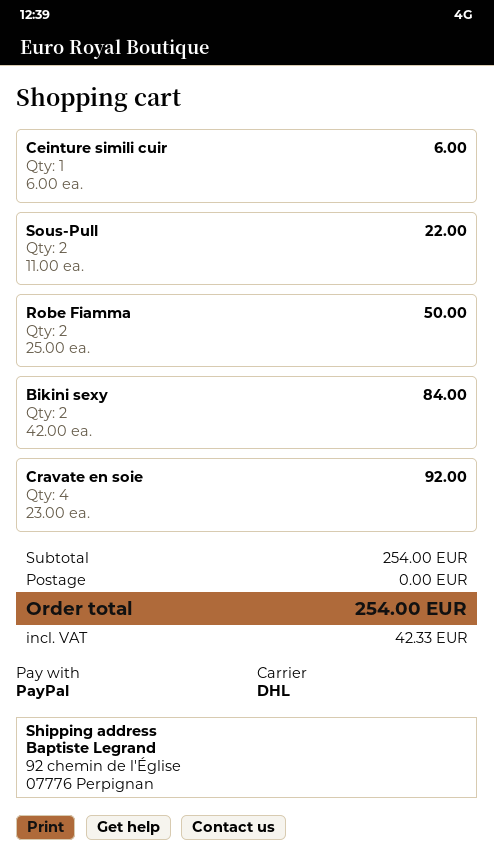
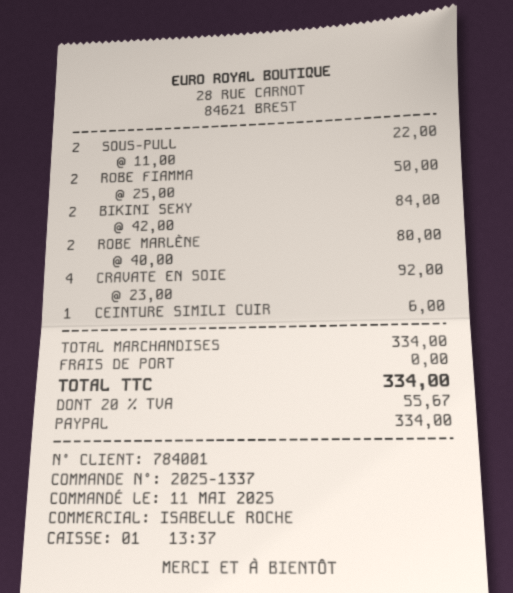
ROBE MARLÈNE: none -> 2 x 40.00 = 80.00
subtotal: 254.00 -> 334.00
tax: 42.33 -> 55.67
total: 254.00 -> 334.00

